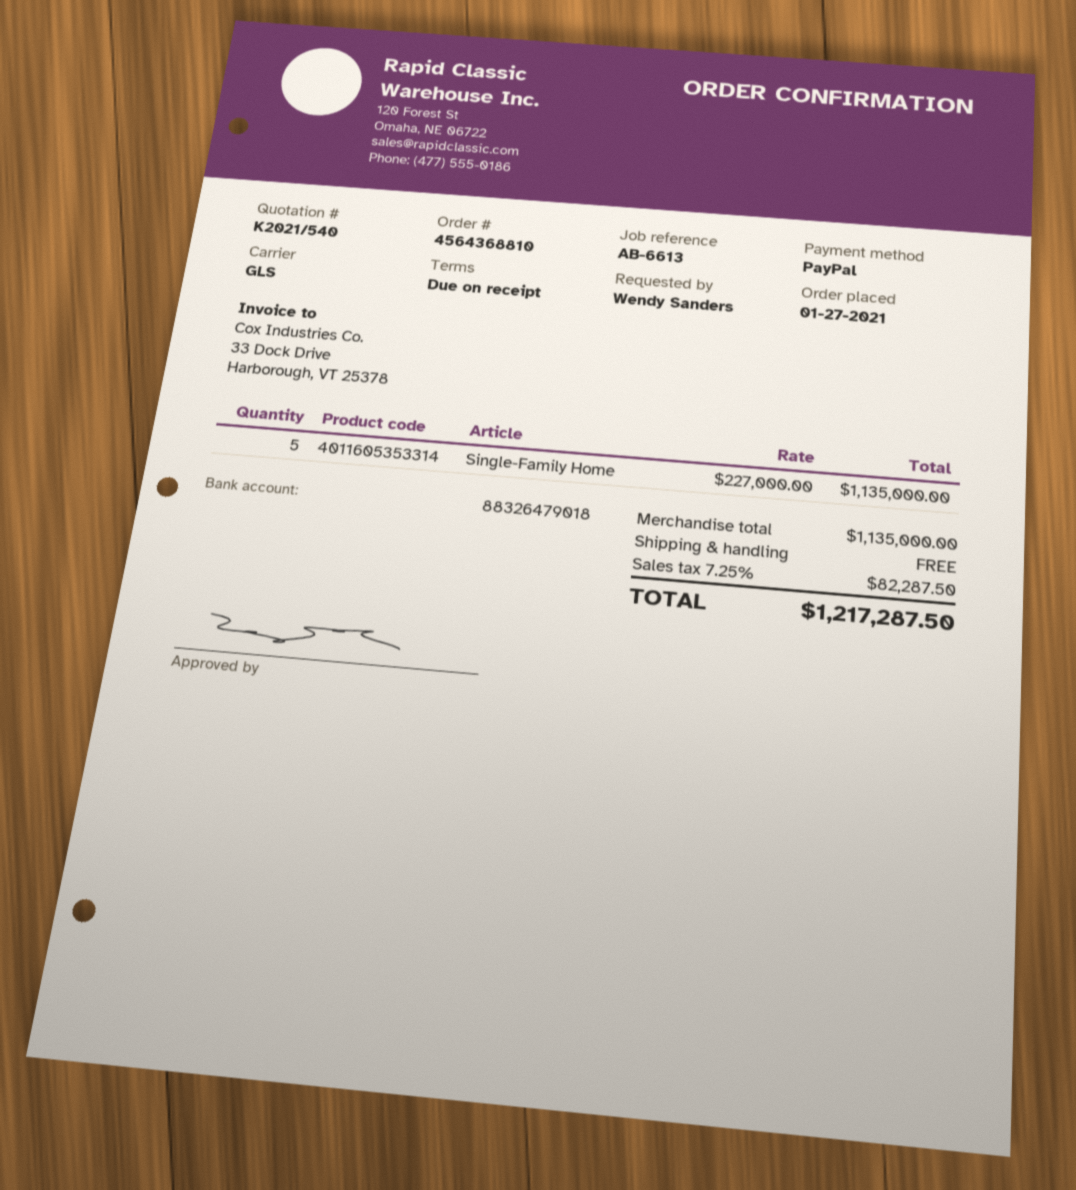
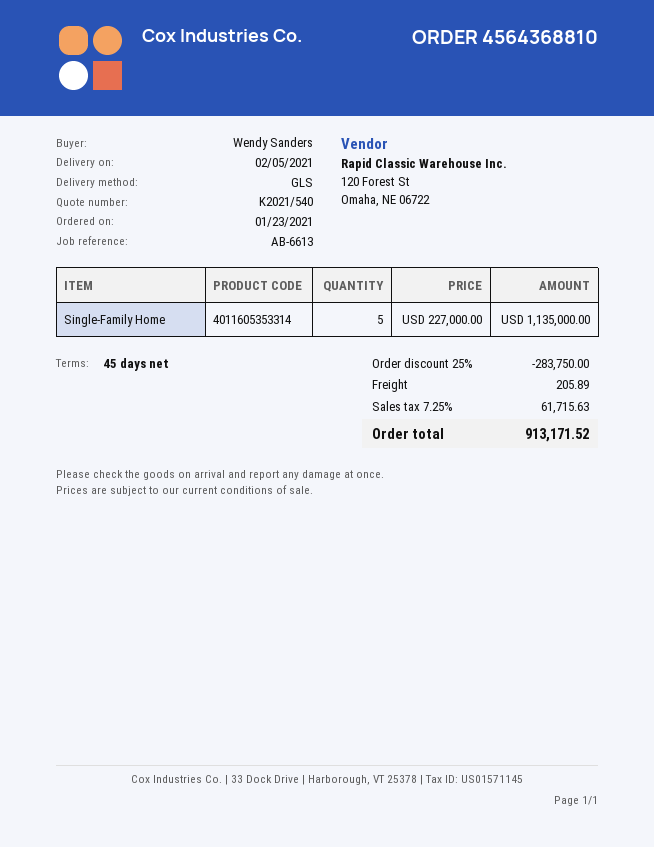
order date: 2021-01-27 -> 2021-01-23
payment terms: on receipt -> 45 days
discount: none -> 25% = 283750.00
shipping: 0.00 -> 205.89
tax: 7.25% = 82287.50 -> 7.25% = 61715.63
total: 1217287.50 -> 913171.52

